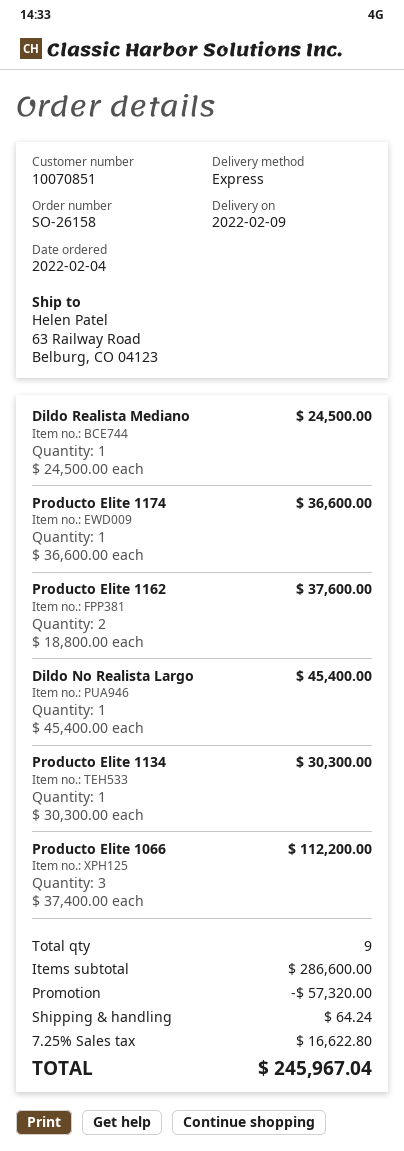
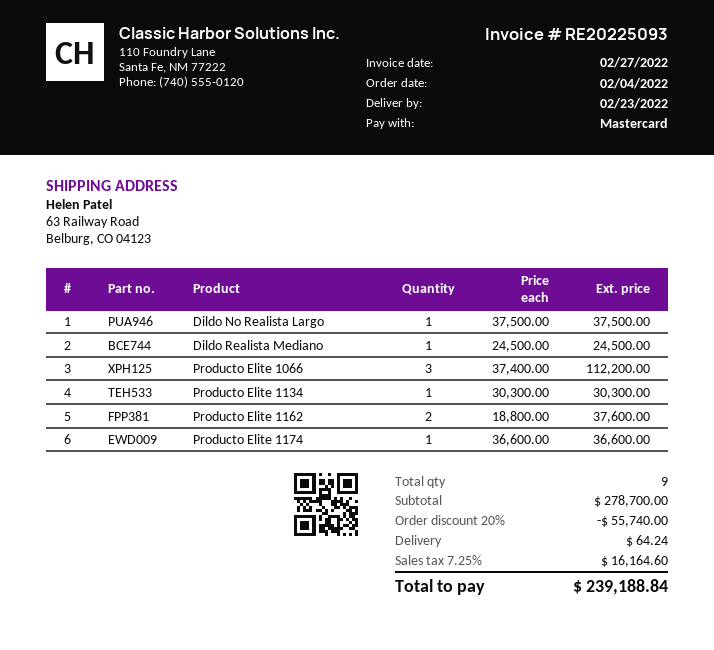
delivery date: 2022-02-09 -> 2022-02-23
Dildo No Realista Largo: 1 x 45400.00 = 45400.00 -> 1 x 37500.00 = 37500.00
subtotal: 286600.00 -> 278700.00
discount: 57320.00 -> 55740.00
tax: 7.25% = 16622.80 -> 7.25% = 16164.60
total: 245967.04 -> 239188.84

